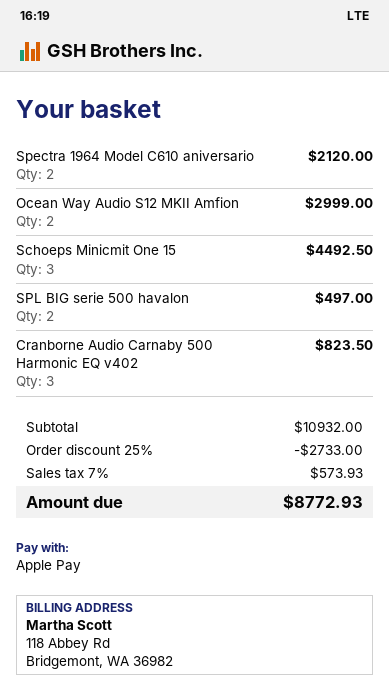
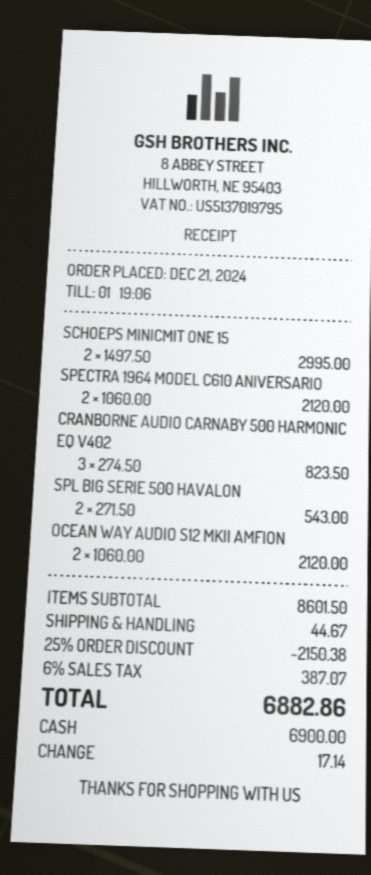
payment method: Apple Pay -> cash
Ocean Way Audio S12 MKII Amfion: 2 for 2999.00 -> 2 for 2120.00
Schoeps Minicmit One 15: 3 for 4492.50 -> 2 for 2995.00
SPL BIG serie 500 havalon: 2 for 497.00 -> 2 for 543.00
subtotal: 10932.00 -> 8601.50
discount: 25% = 2733.00 -> 25% = 2150.38
shipping: none -> 44.67
tax: 7% = 573.93 -> 6% = 387.07
total: 8772.93 -> 6882.86

